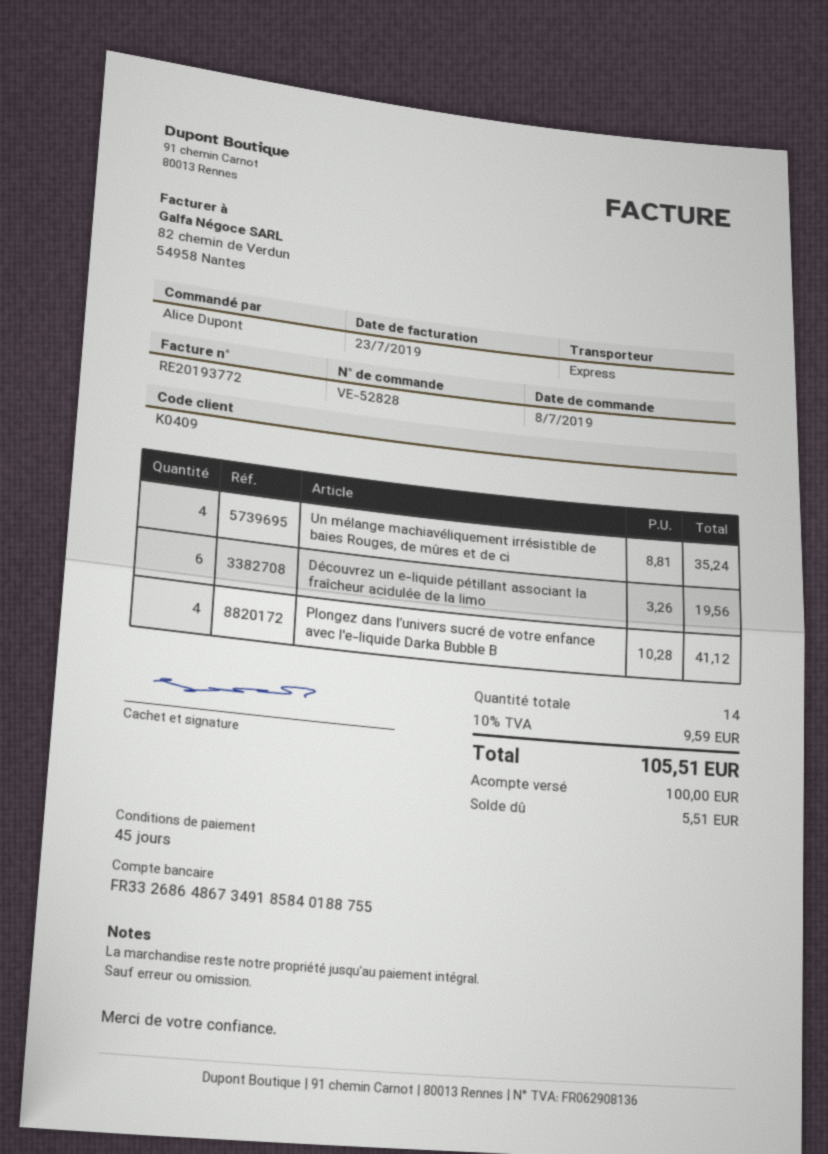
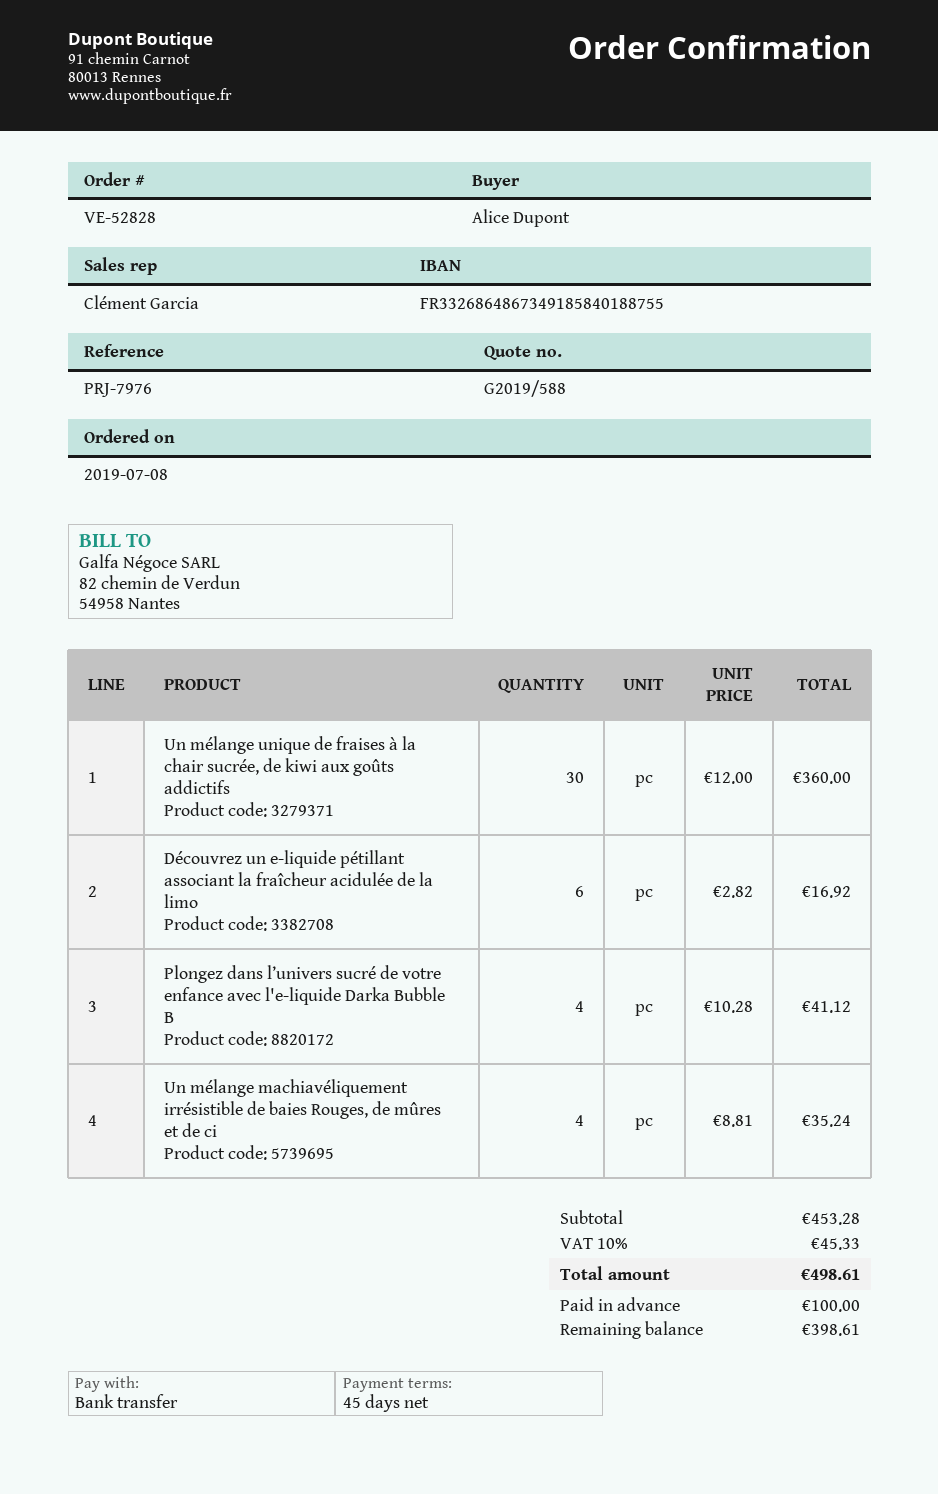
Découvrez un e-liquide pétillant associant la fraîcheur acidulée de la limo: 6 x 3.26 = 19.56 -> 6 x 2.82 = 16.92
Un mélange unique de fraises à la chair sucrée, de kiwi aux goûts addictifs: none -> 30 x 12.00 = 360.00
tax: 10% = 9.59 -> 10% = 45.33
total: 105.51 -> 498.61
balance: 5.51 -> 398.61

